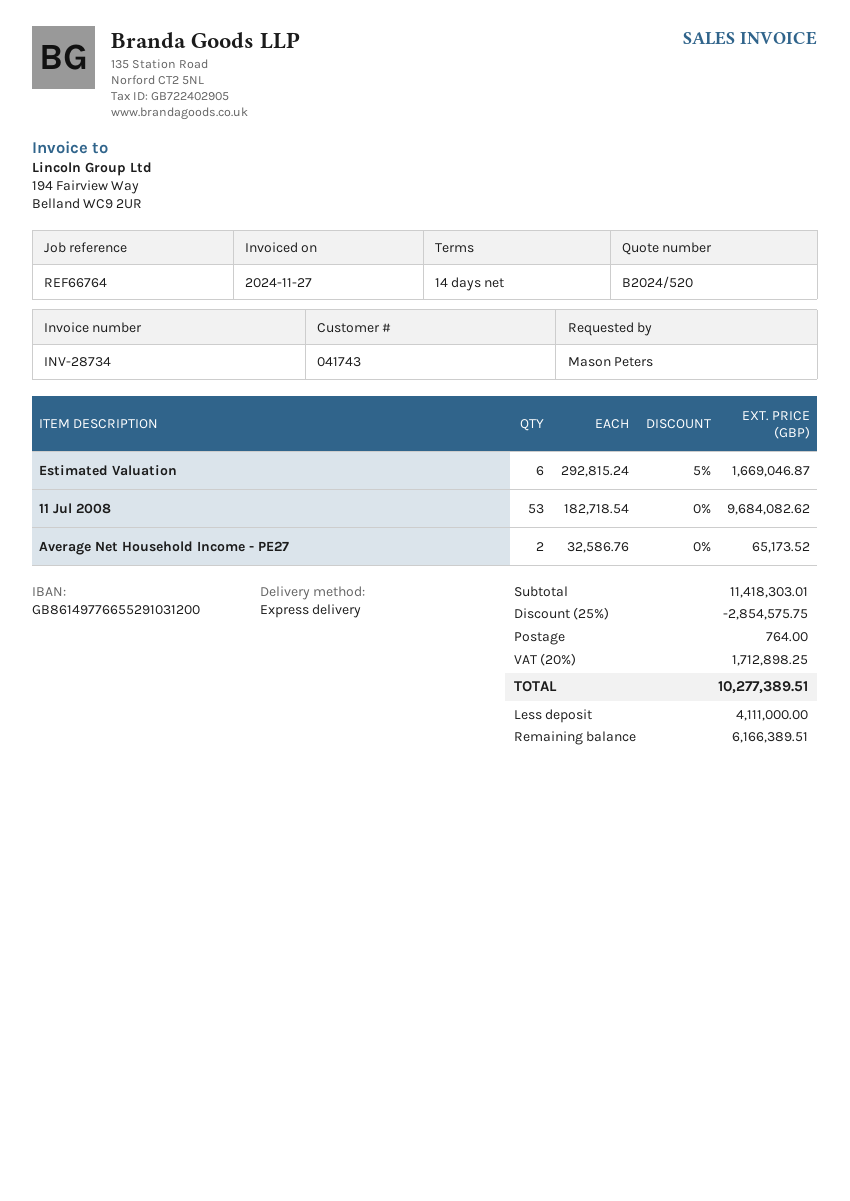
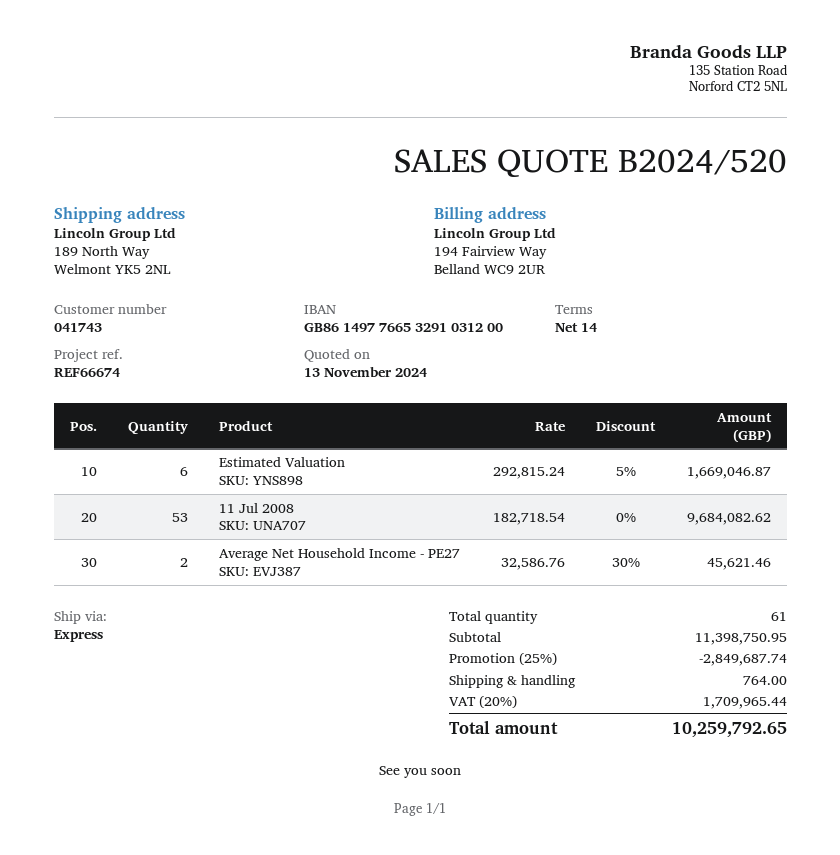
reference: REF66764 -> REF66674
bank account: GB86149776655291031200 -> GB86149776653291031200
Average Net Household Income - PE27: 2 x 32586.76 = 65173.52 -> 2 x 32586.76 - 30% = 45621.46
subtotal: 11418303.01 -> 11398750.95
discount: 25% = 2854575.75 -> 25% = 2849687.74
tax: 20% = 1712898.25 -> 20% = 1709965.44
total: 10277389.51 -> 10259792.65

